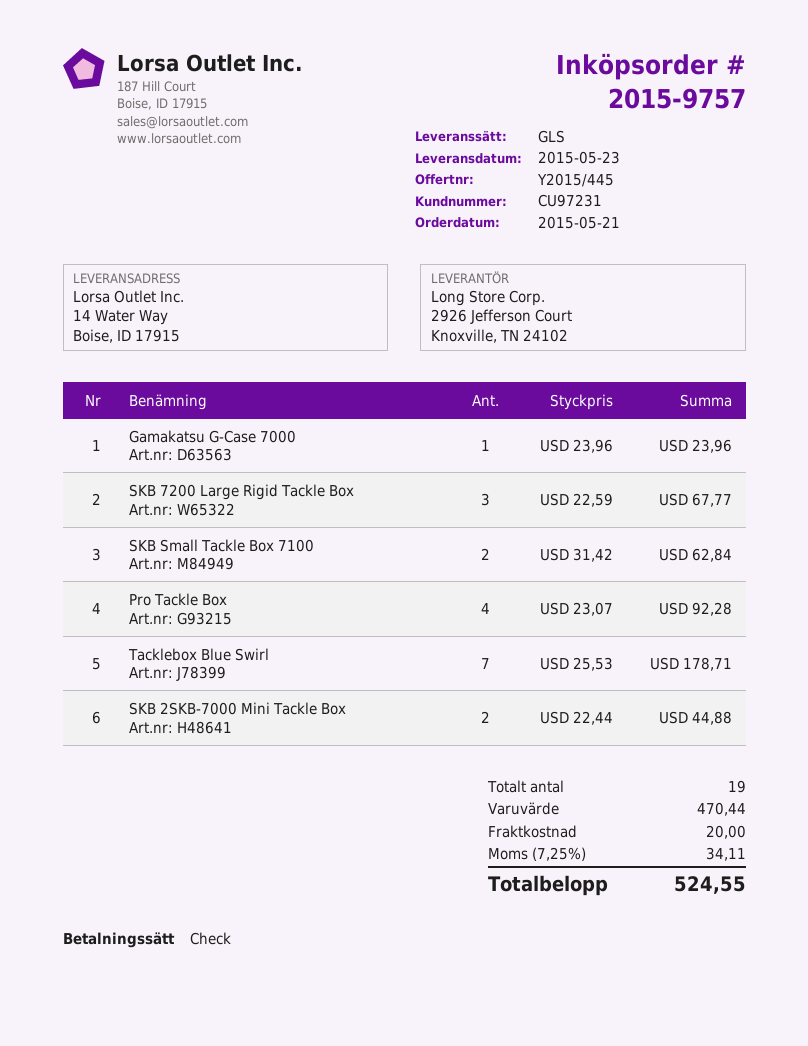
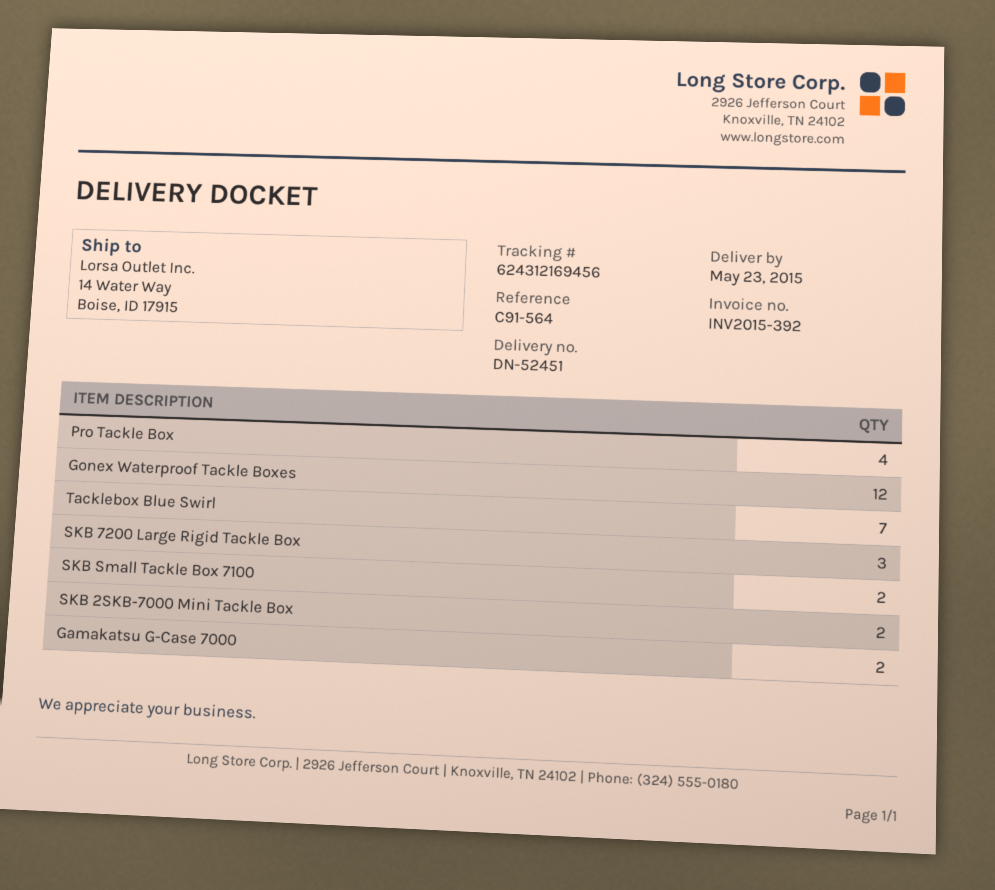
Gamakatsu G-Case 7000: 1 -> 2
Gonex Waterproof Tackle Boxes: none -> 12

